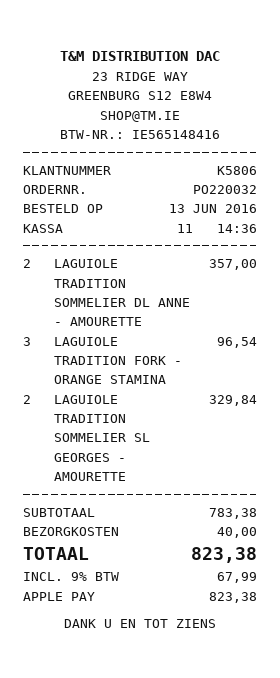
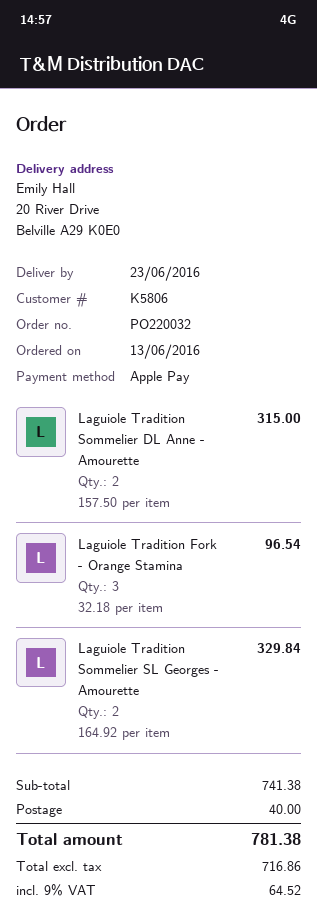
LAGUIOLE TRADITION SOMMELIER DL ANNE - AMOURETTE: 2 for 357.00 -> 2 for 315.00
subtotal: 783.38 -> 741.38
tax: 9% = 67.99 -> 9% = 64.52
total: 823.38 -> 781.38

